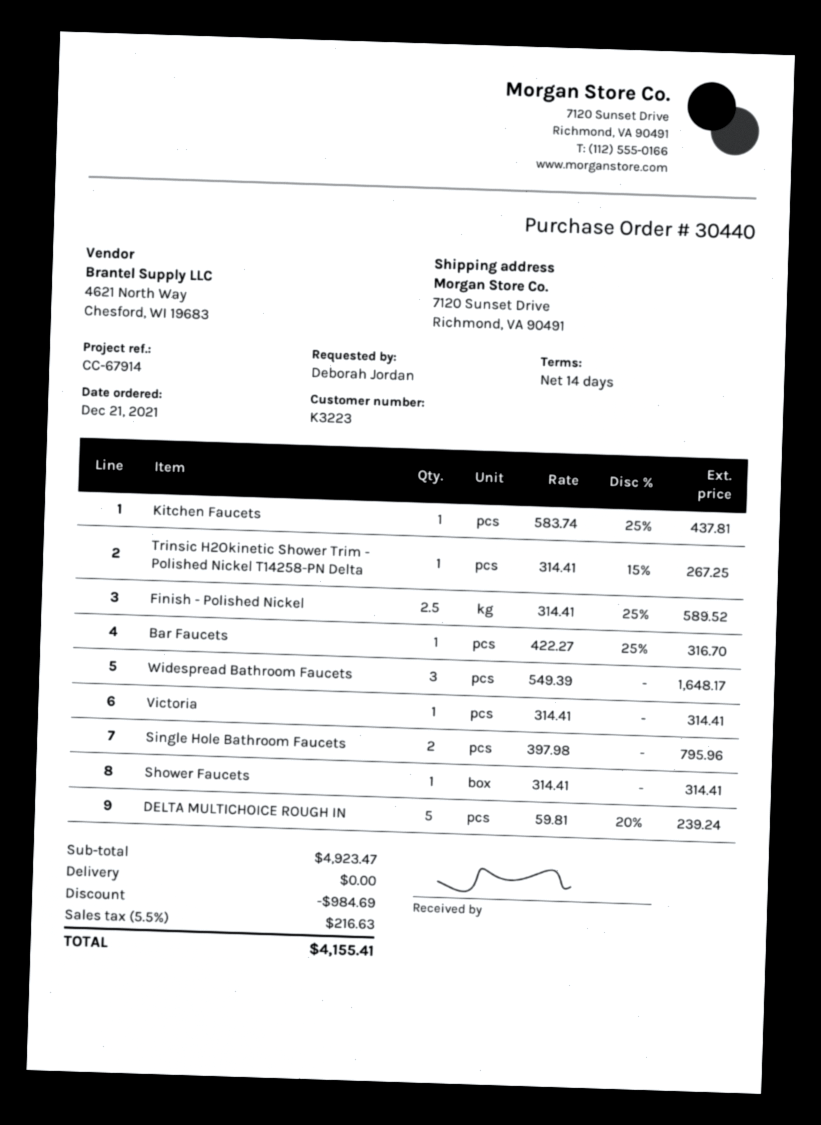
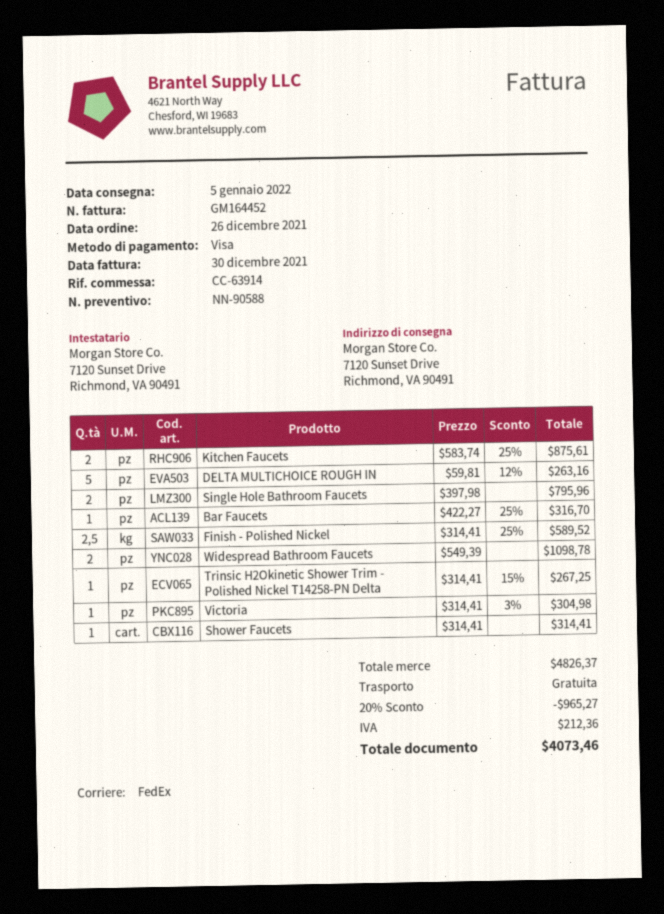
order date: 2021-12-21 -> 2021-12-26
reference: CC-67914 -> CC-63914
Kitchen Faucets: 1 x 583.74 - 25% = 437.81 -> 2 x 583.74 - 25% = 875.61
Widespread Bathroom Faucets: 3 x 549.39 = 1648.17 -> 2 x 549.39 = 1098.78
Victoria: 1 x 314.41 = 314.41 -> 1 x 314.41 - 3% = 304.98
DELTA MULTICHOICE ROUGH IN: 5 x 59.81 - 20% = 239.24 -> 5 x 59.81 - 12% = 263.16
subtotal: 4923.47 -> 4826.37
discount: 984.69 -> 965.27
tax: 216.63 -> 212.36
total: 4155.41 -> 4073.46

